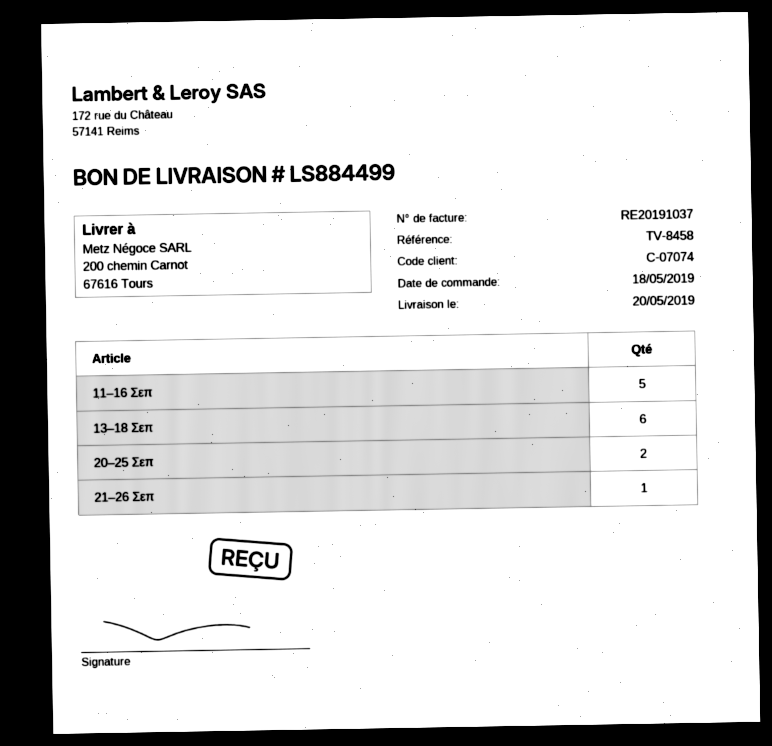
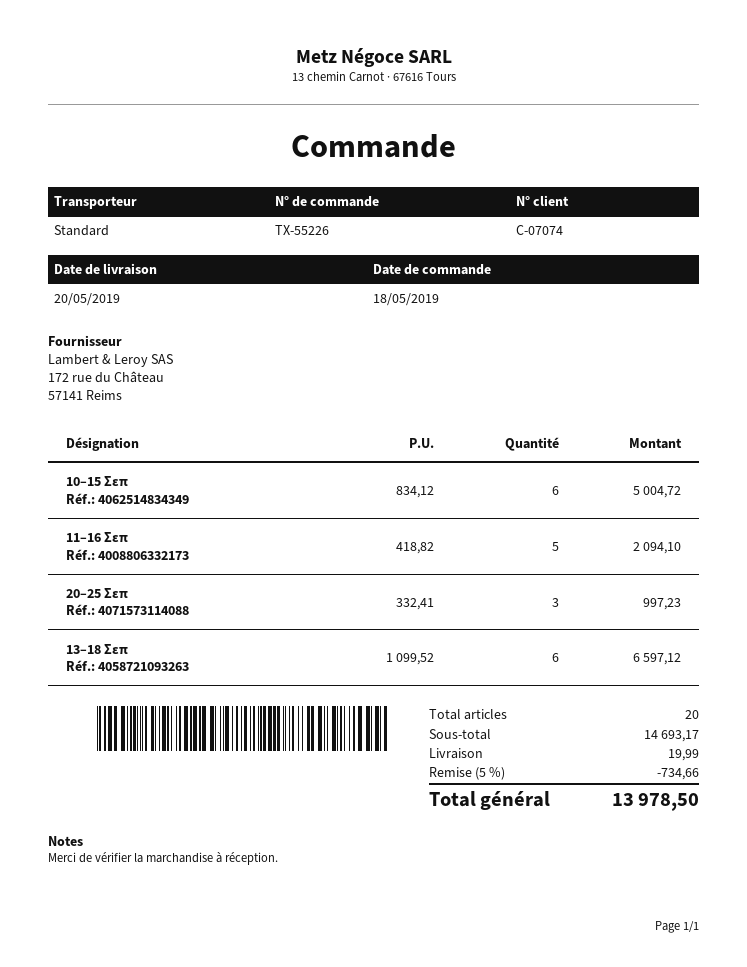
20–25 Σεπ: 2 -> 3
21–26 Σεπ: 1 -> none
10–15 Σεπ: none -> 6

